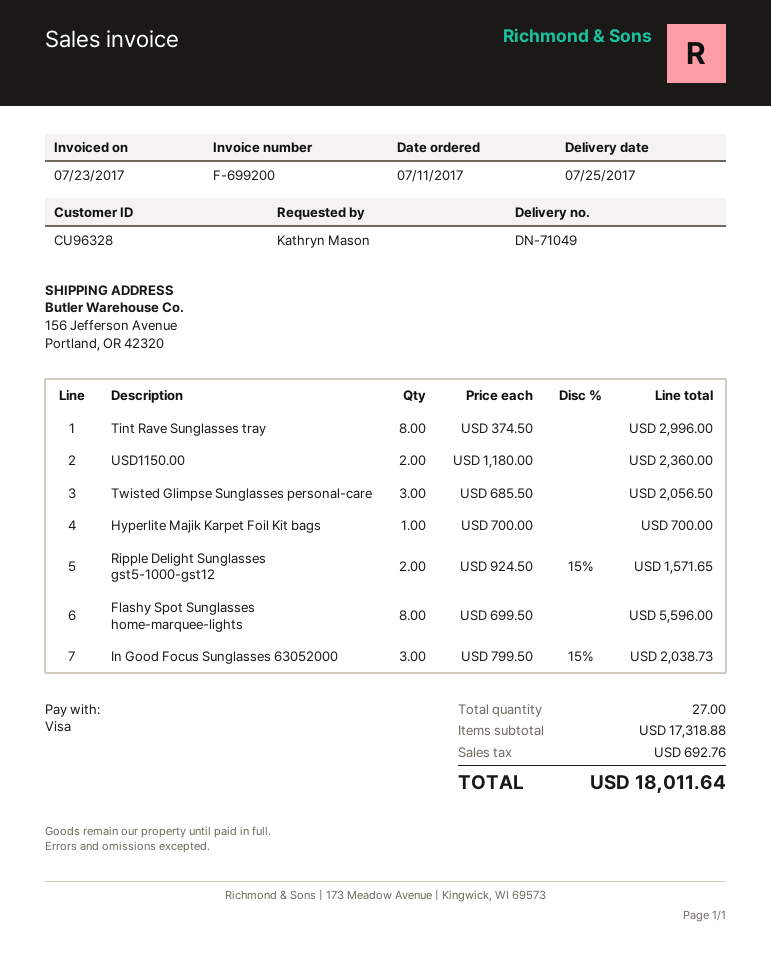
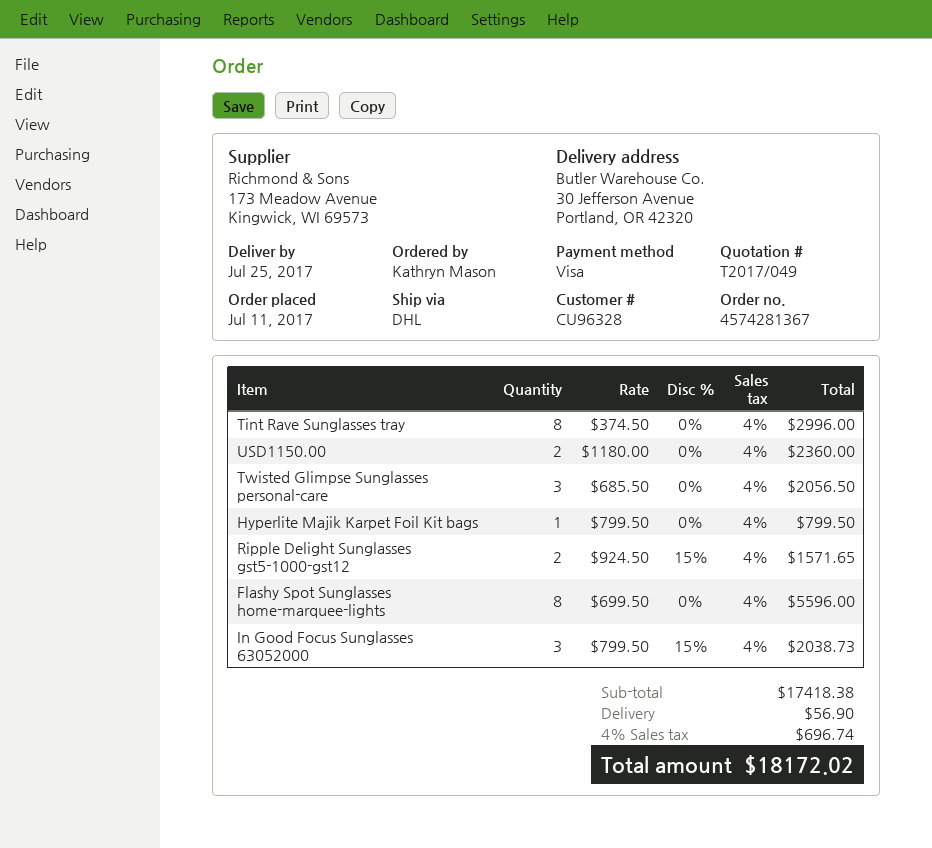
ship to: 156 Jefferson Avenue, Portland, OR 42320 -> 30 Jefferson Avenue, Portland, OR 42320
Hyperlite Majik Karpet Foil Kit bags: 1 x 700.00 = 700.00 -> 1 x 799.50 = 799.50
subtotal: 17318.88 -> 17418.38
shipping: none -> 56.90
tax: 692.76 -> 696.74
total: 18011.64 -> 18172.02

